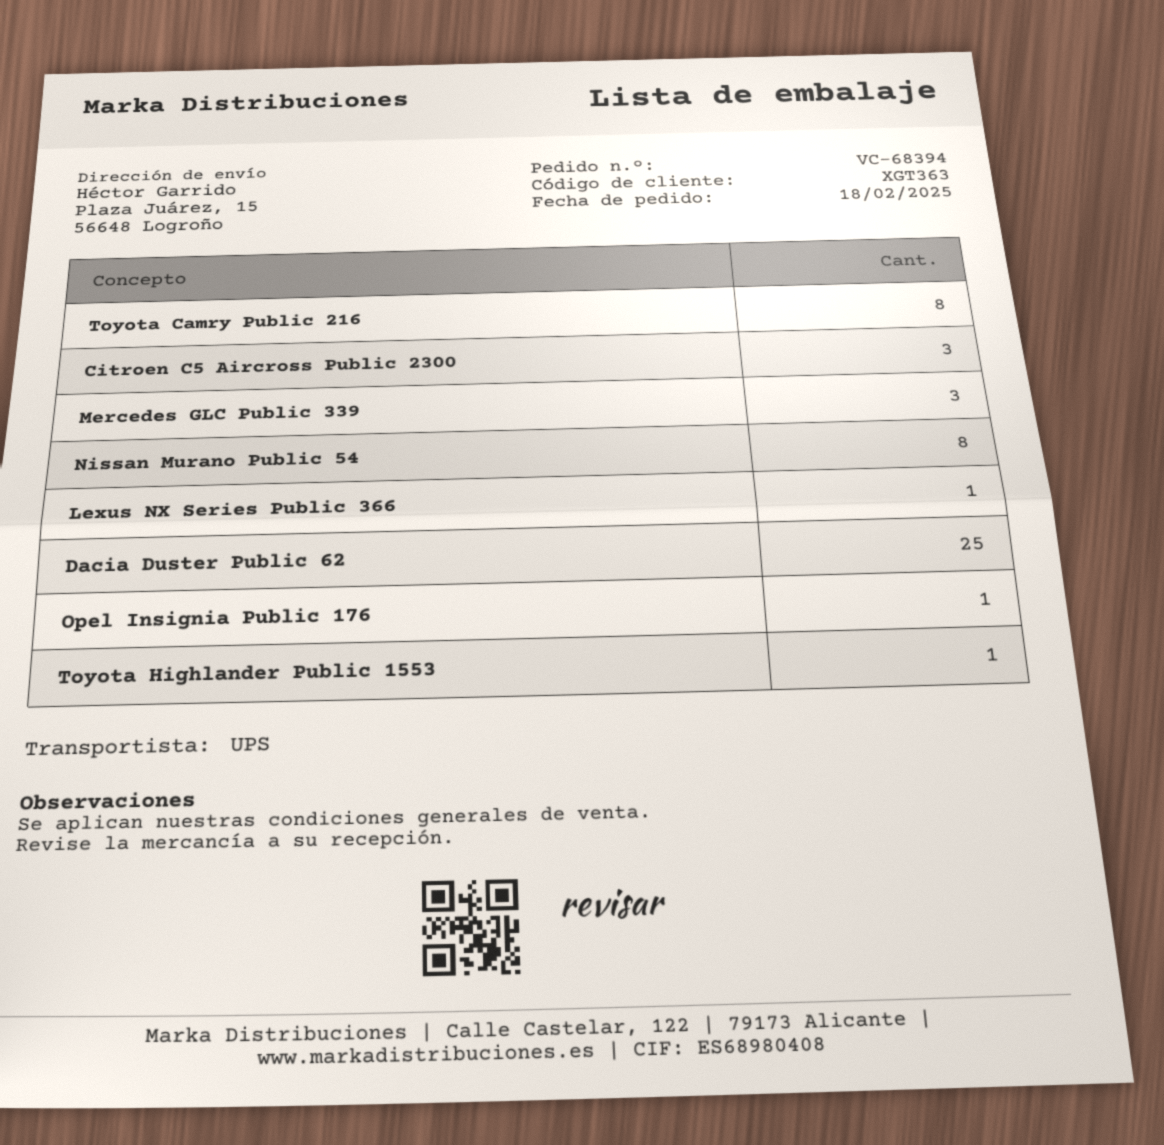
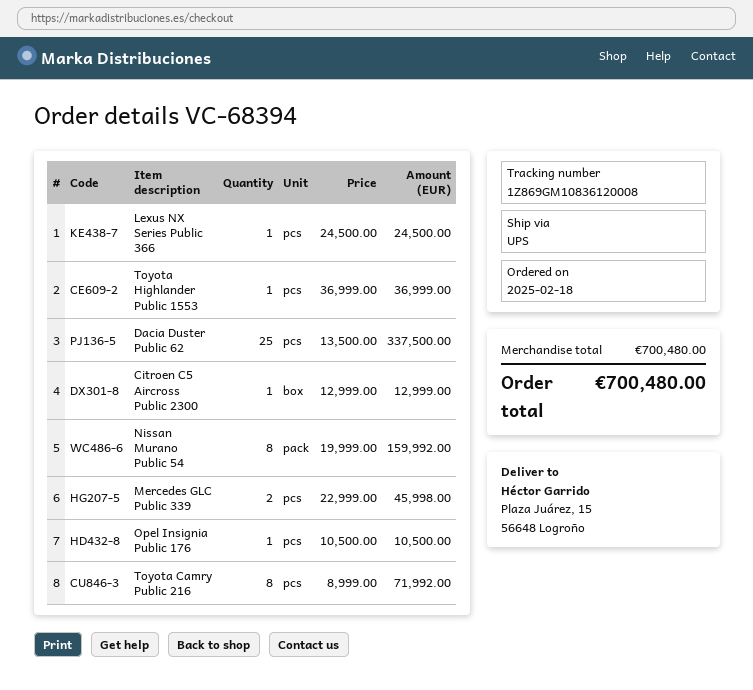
Citroen C5 Aircross Public 2300: 3 -> 1
Mercedes GLC Public 339: 3 -> 2

